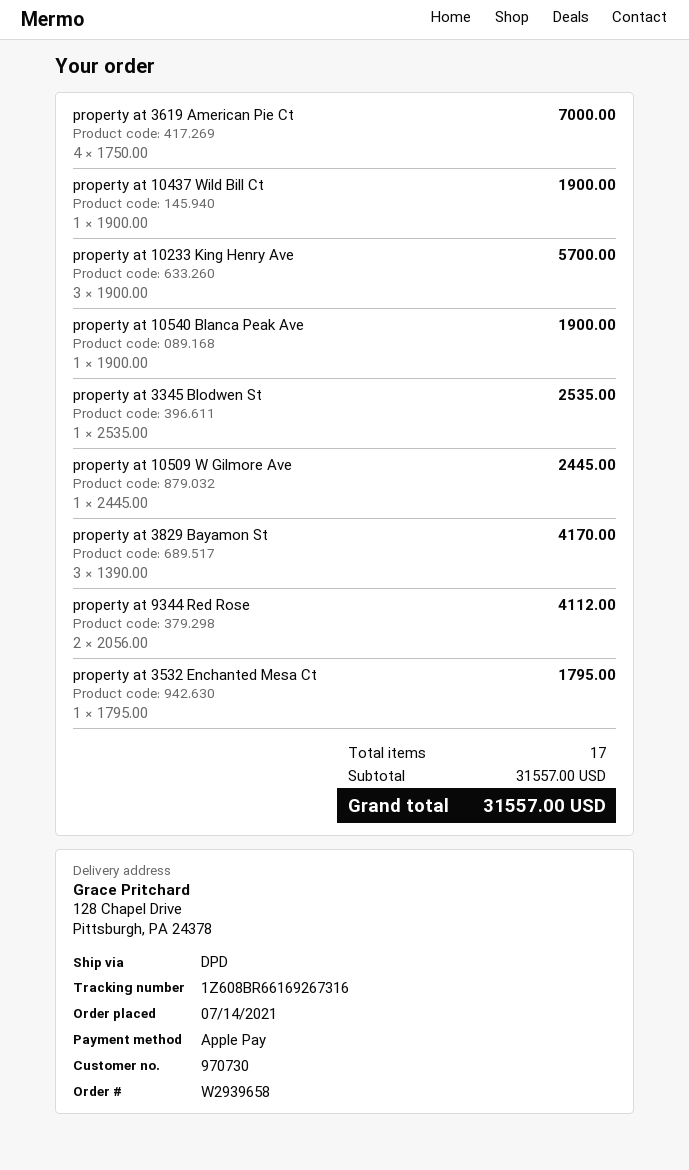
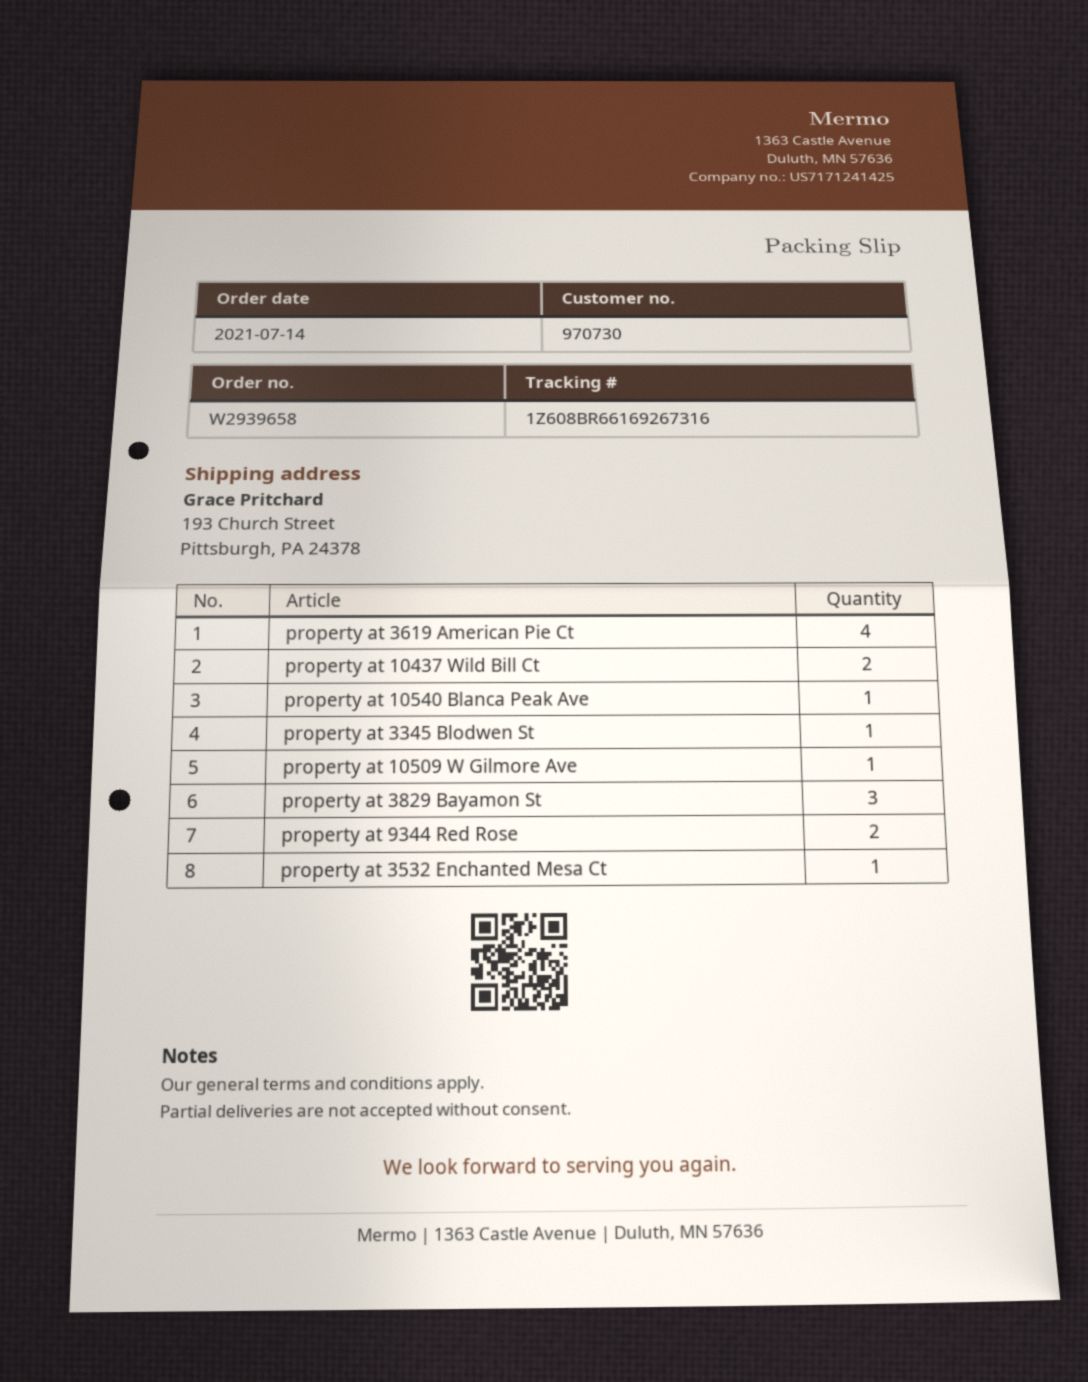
ship to: 128 Chapel Drive, Pittsburgh, PA 24378 -> 193 Church Street, Pittsburgh, PA 24378
property at 10437 Wild Bill Ct: 1 -> 2
property at 10233 King Henry Ave: 3 -> none

